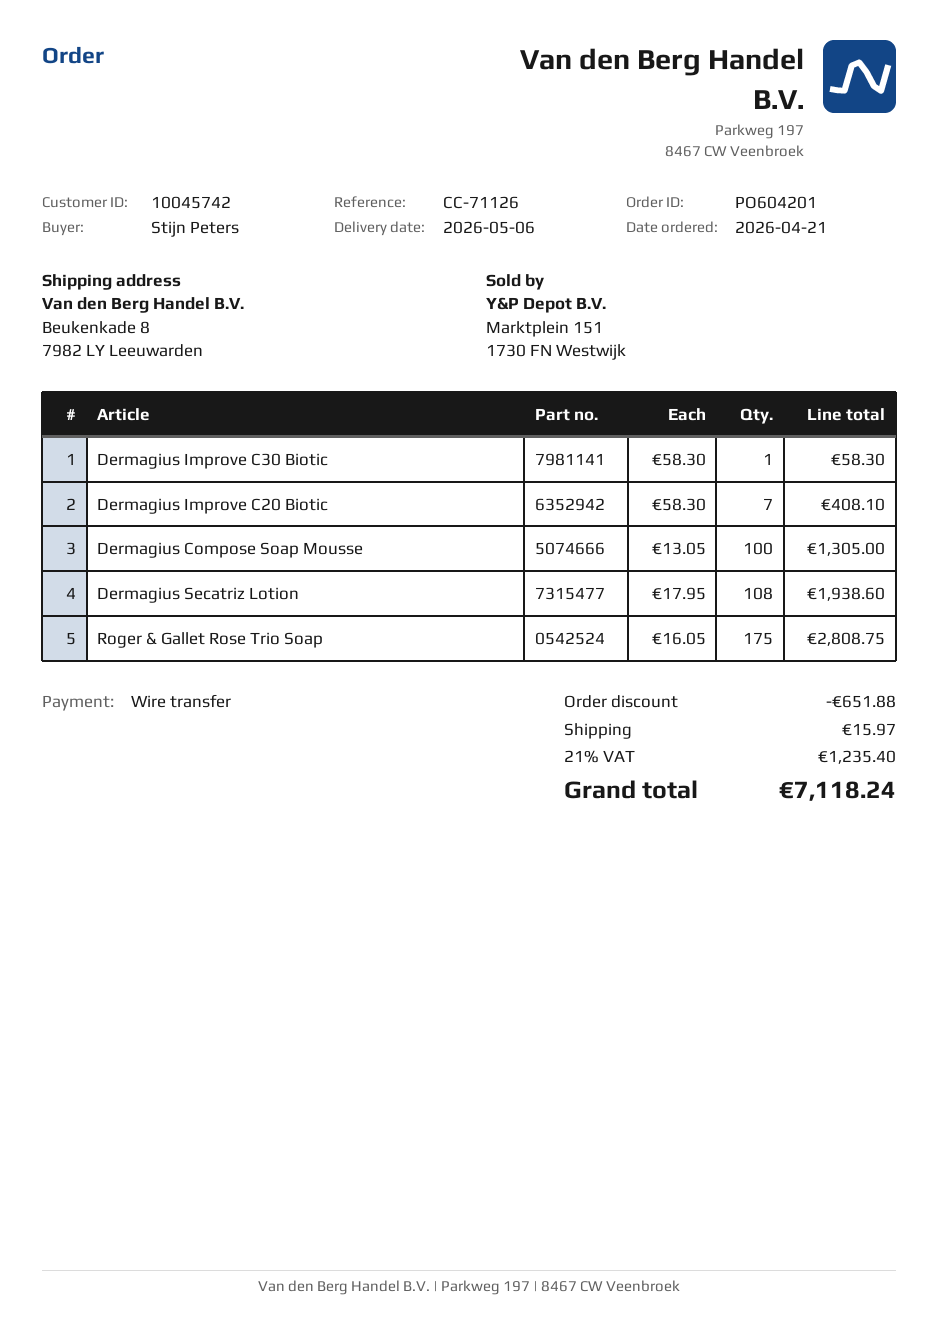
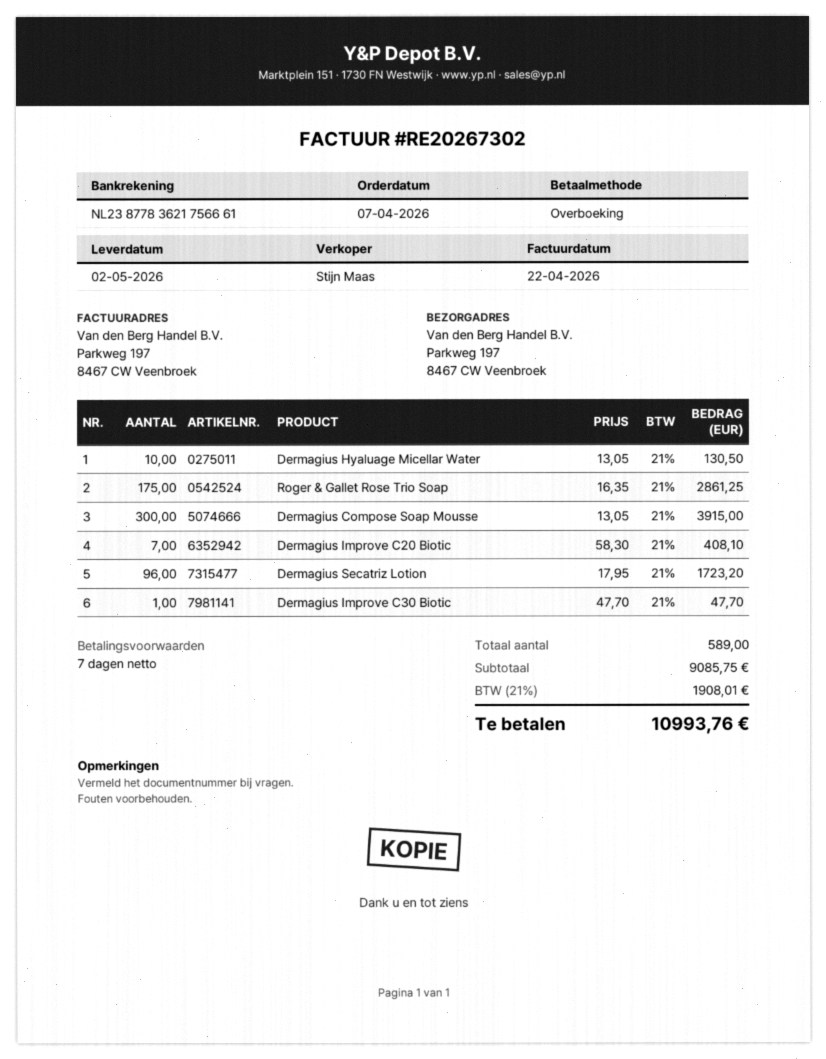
order date: 2026-04-21 -> 2026-04-07
delivery date: 2026-05-06 -> 2026-05-02
ship to: Beukenkade 8, 7982 LY Leeuwarden -> Parkweg 197, 8467 CW Veenbroek
Dermagius Improve C30 Biotic: 1 x 58.30 = 58.30 -> 1 x 47.70 = 47.70
Dermagius Compose Soap Mousse: 100 x 13.05 = 1305.00 -> 300 x 13.05 = 3915.00
Dermagius Secatriz Lotion: 108 x 17.95 = 1938.60 -> 96 x 17.95 = 1723.20
Roger & Gallet Rose Trio Soap: 175 x 16.05 = 2808.75 -> 175 x 16.35 = 2861.25
Dermagius Hyaluage Micellar Water: none -> 10 x 13.05 = 130.50
discount: 651.88 -> none
shipping: 15.97 -> none
tax: 21% = 1235.40 -> 21% = 1908.01
total: 7118.24 -> 10993.76

